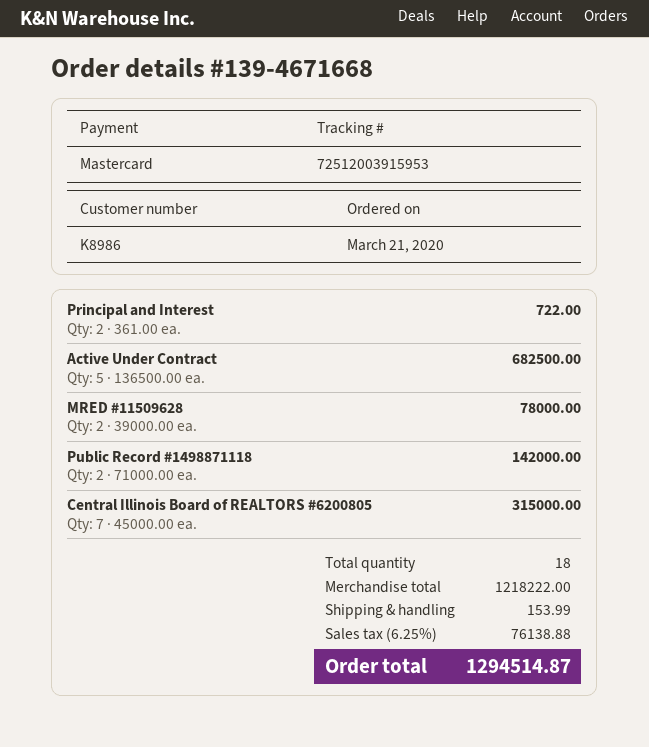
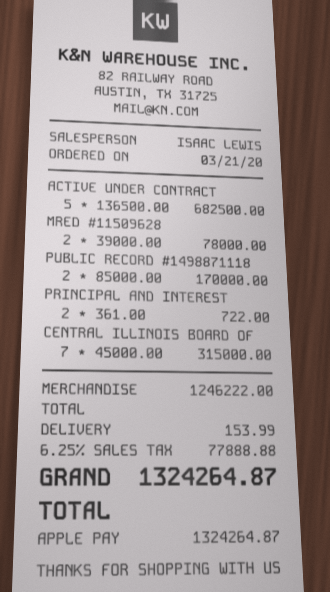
payment method: Mastercard -> Apple Pay
Public Record #1498871118: 2 x 71000.00 = 142000.00 -> 2 x 85000.00 = 170000.00
subtotal: 1218222.00 -> 1246222.00
tax: 6.25% = 76138.88 -> 6.25% = 77888.88
total: 1294514.87 -> 1324264.87

